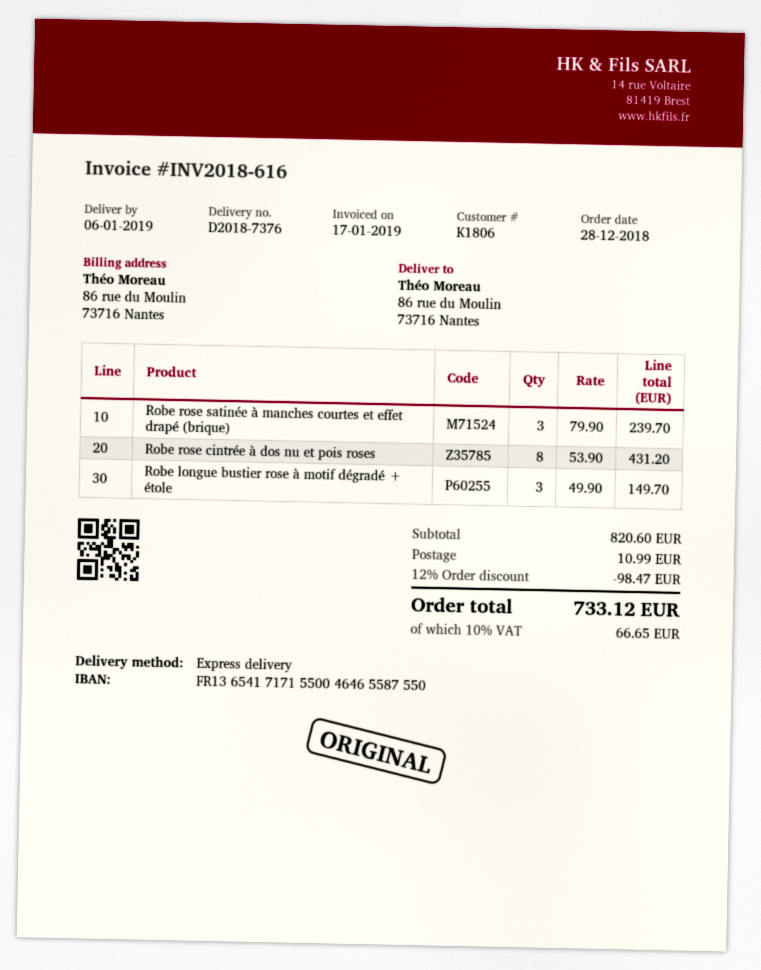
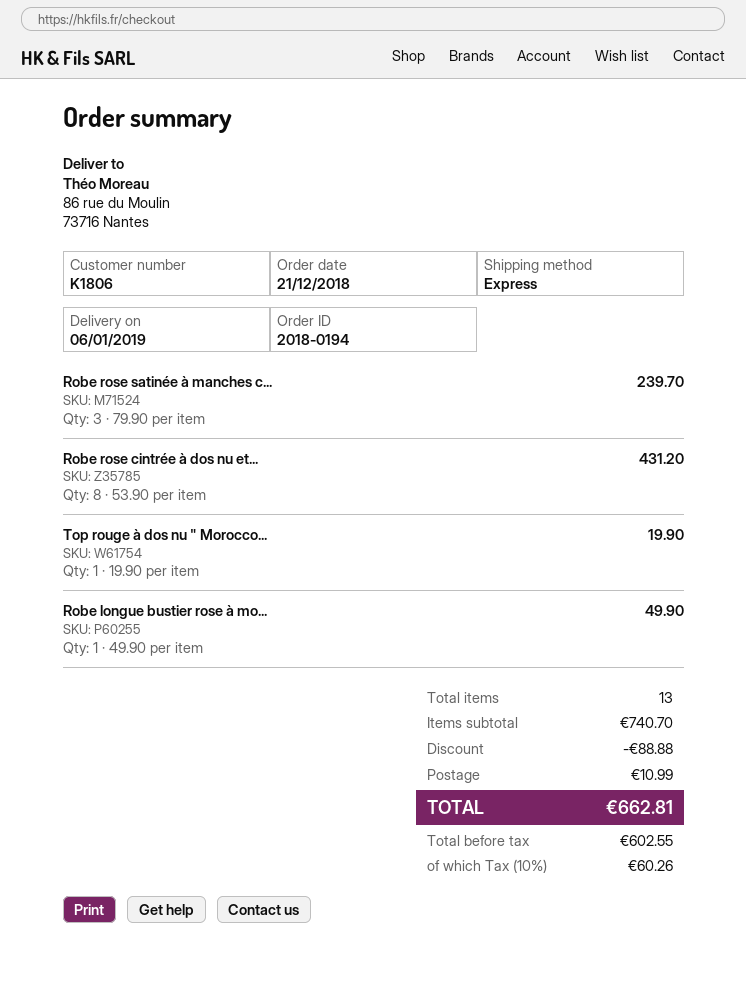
order date: 2018-12-28 -> 2018-12-21
Robe longue bustier rose à motif dégradé + étole: 3 x 49.90 = 149.70 -> 1 x 49.90 = 49.90
Top rouge à dos nu " Morocco...: none -> 1 x 19.90 = 19.90
subtotal: 820.60 -> 740.70
discount: 98.47 -> 88.88
tax: 10% = 66.65 -> 10% = 60.26
total: 733.12 -> 662.81

